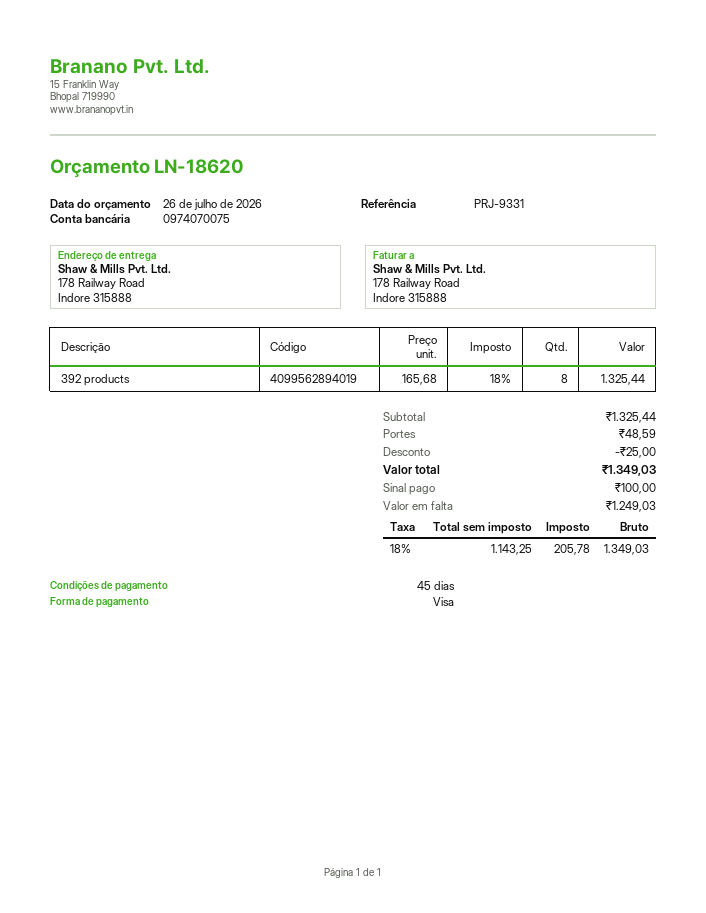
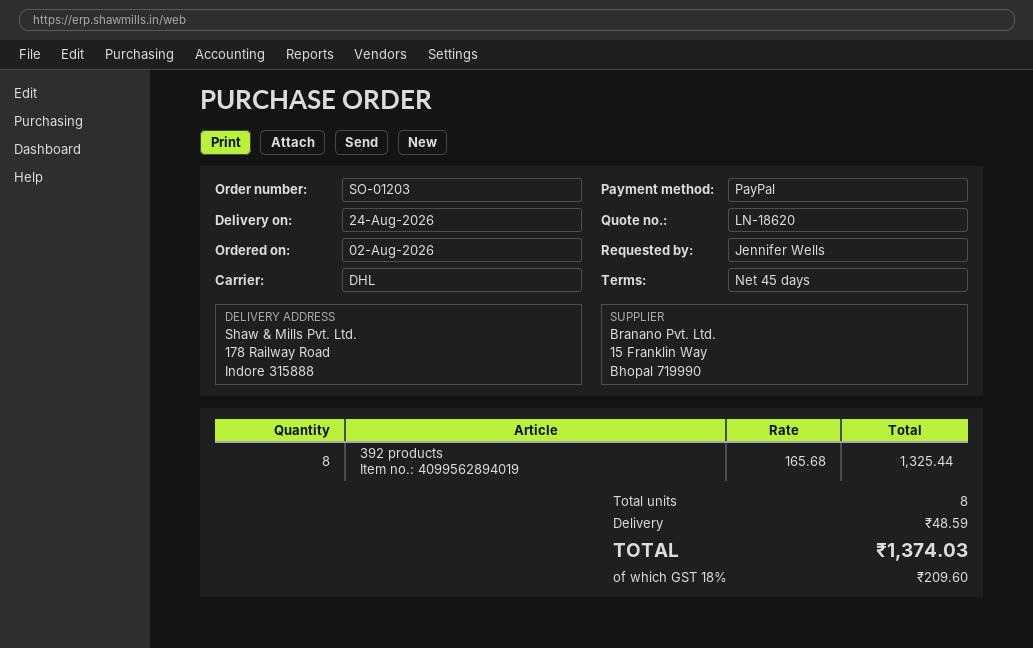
payment method: Visa -> PayPal
discount: 25.00 -> none
tax: 18% = 205.78 -> 18% = 209.60
total: 1349.03 -> 1374.03

